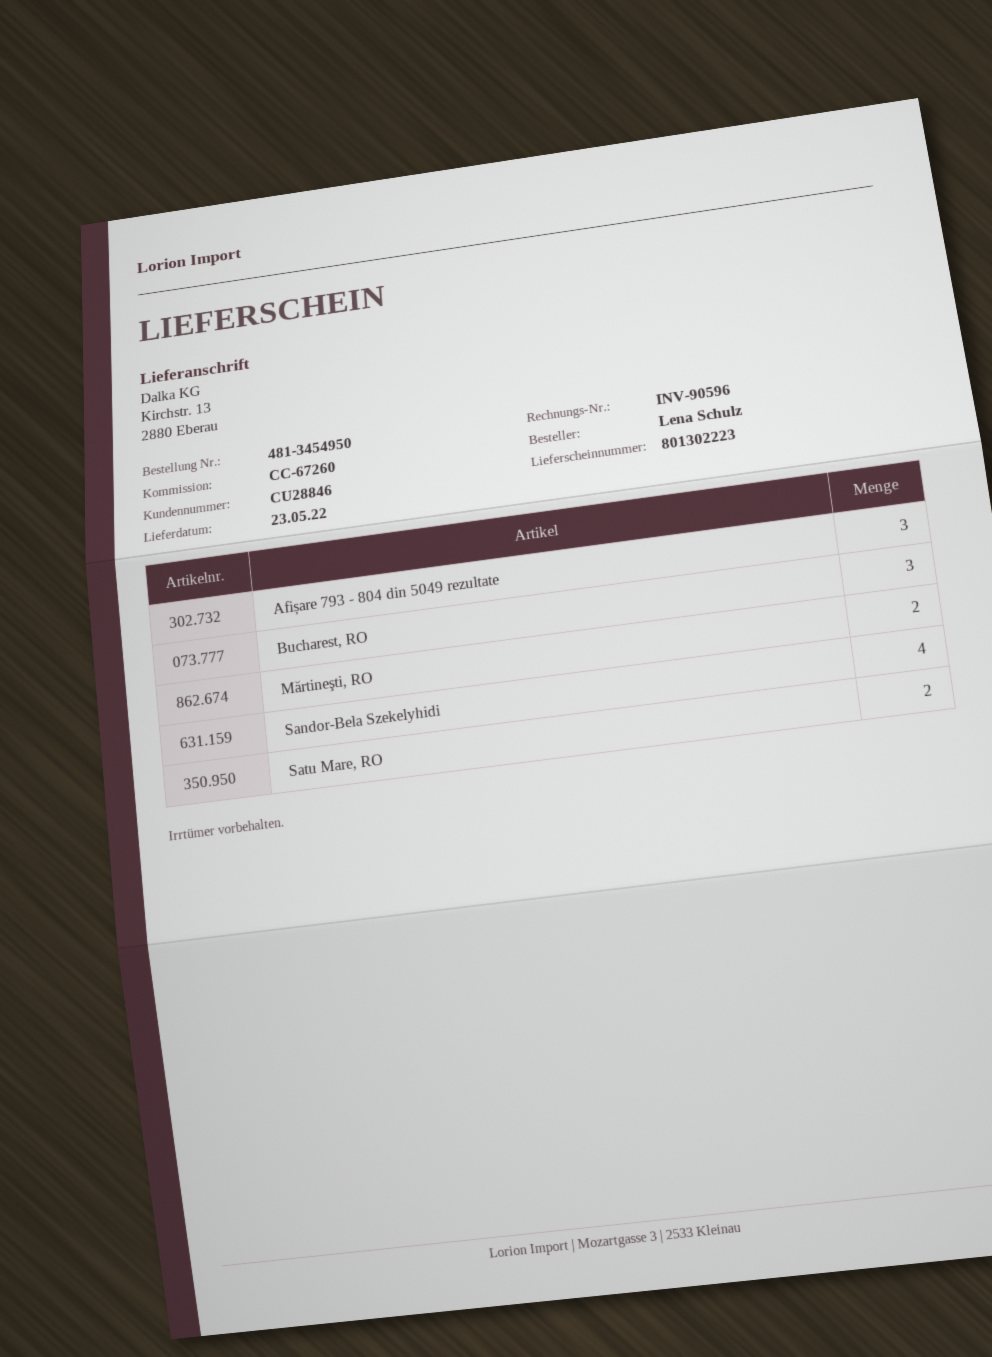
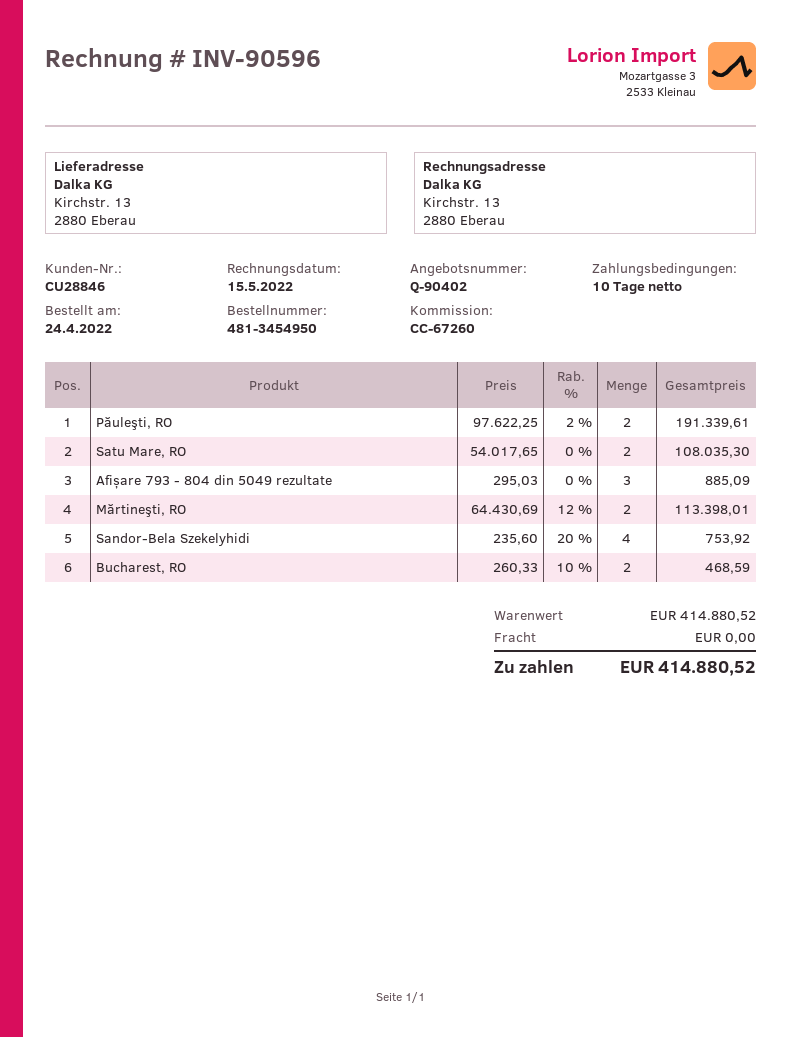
Bucharest, RO: 3 -> 2
Păuleşti, RO: none -> 2

